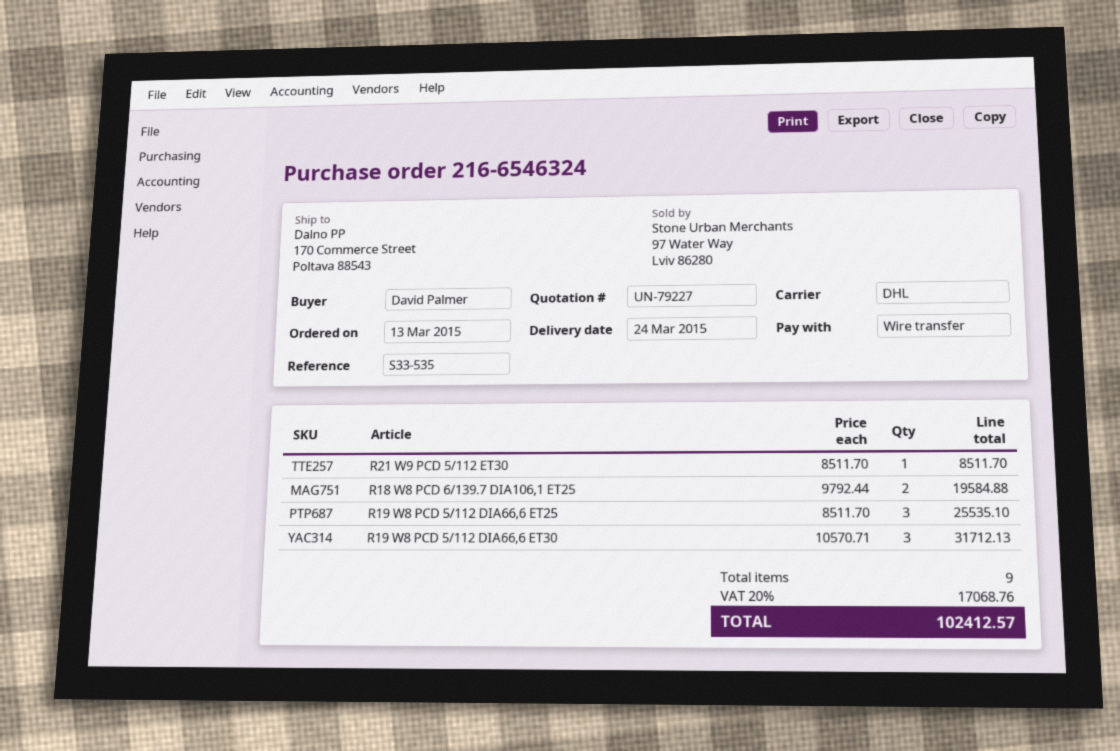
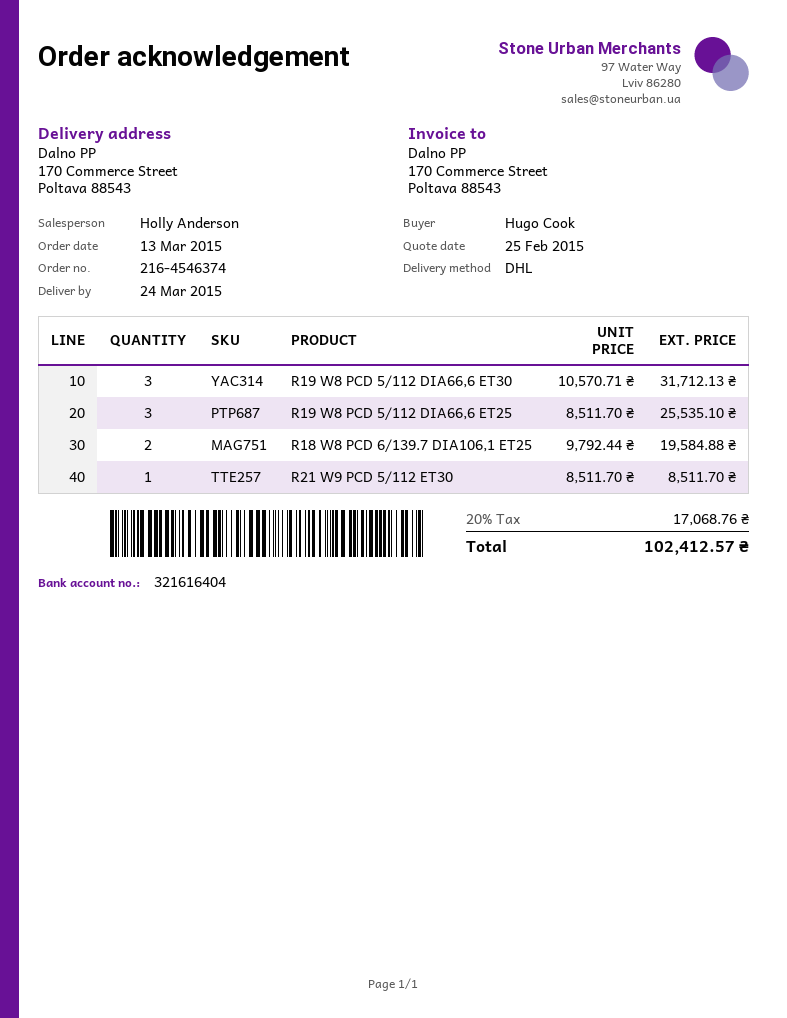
order number: 216-6546324 -> 216-4546374
ordered by: David Palmer -> Hugo Cook

